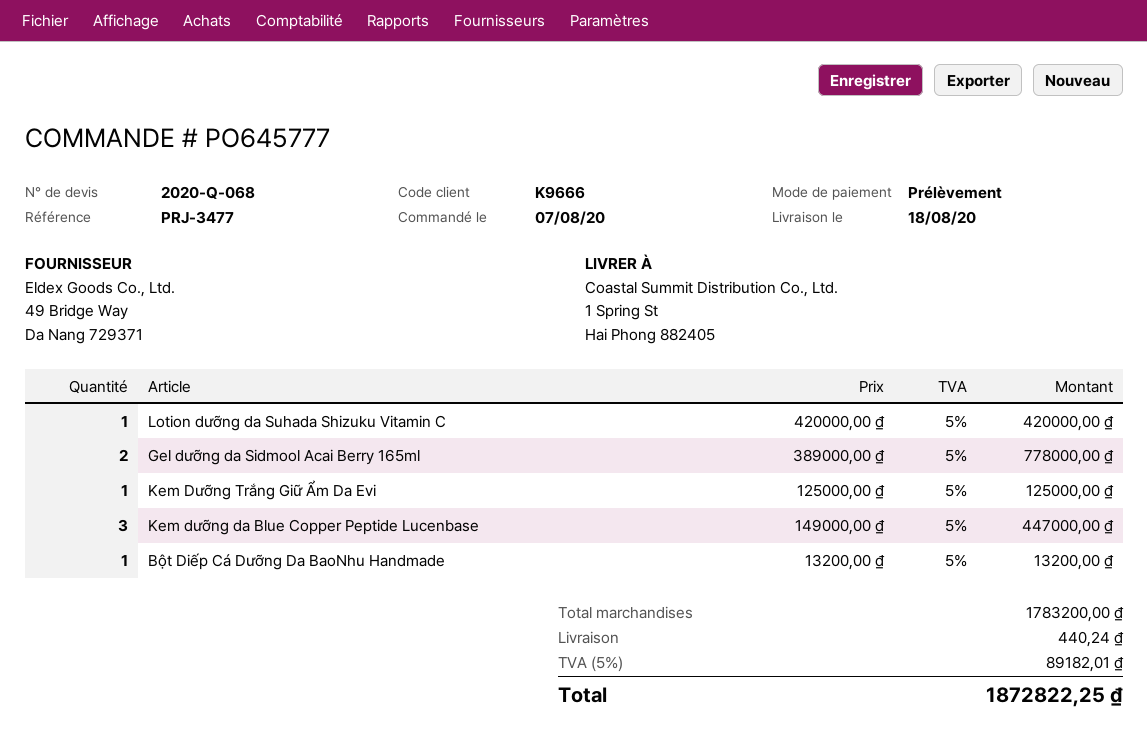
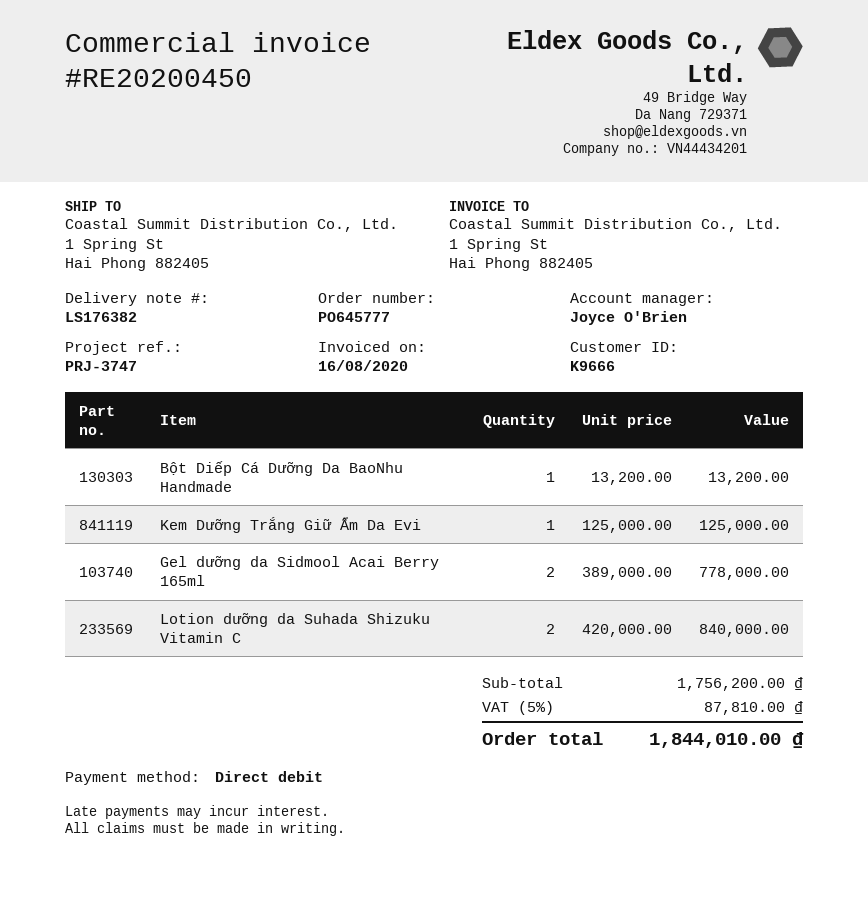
reference: PRJ-3477 -> PRJ-3747
Lotion dưỡng da Suhada Shizuku Vitamin C: 1 x 420000.00 = 420000.00 -> 2 x 420000.00 = 840000.00
Kem dưỡng da Blue Copper Peptide Lucenbase: 3 x 149000.00 = 447000.00 -> none
subtotal: 1783200.00 -> 1756200.00
shipping: 440.24 -> none
tax: 5% = 89182.01 -> 5% = 87810.00
total: 1872822.25 -> 1844010.00

